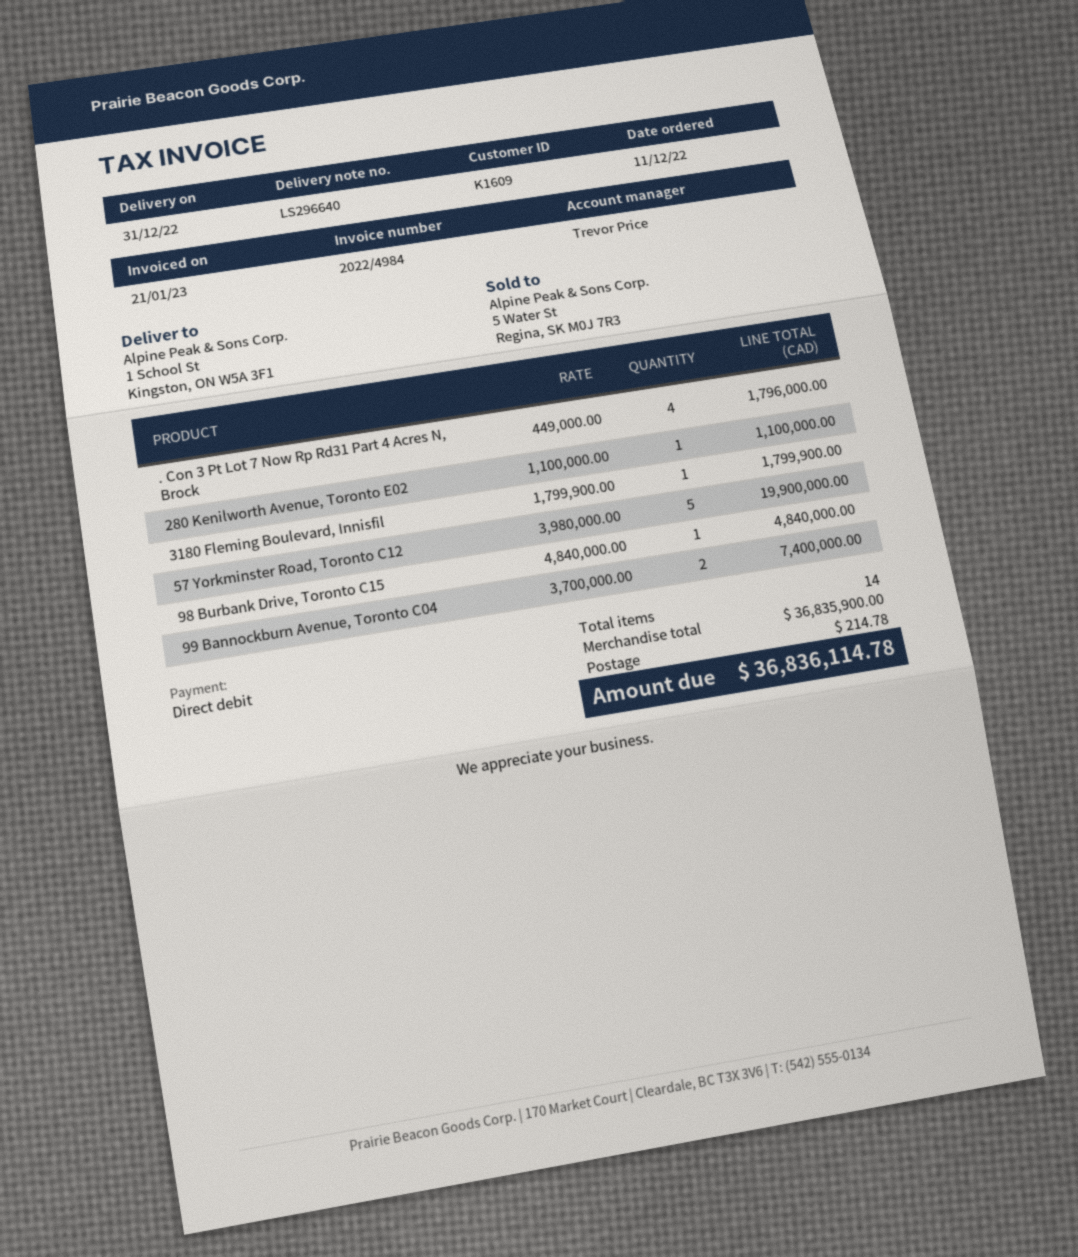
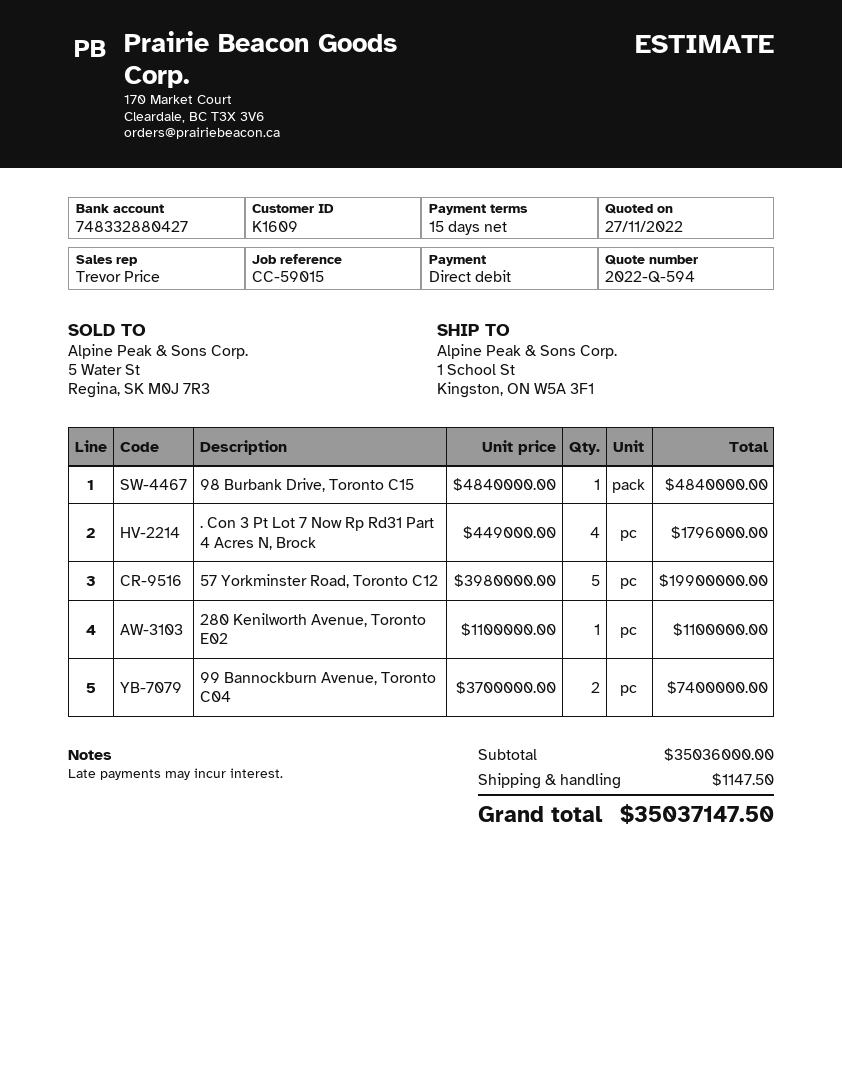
3180 Fleming Boulevard, Innisfil: 1 x 1799900.00 = 1799900.00 -> none
subtotal: 36835900.00 -> 35036000.00
shipping: 214.78 -> 1147.50
total: 36836114.78 -> 35037147.50

